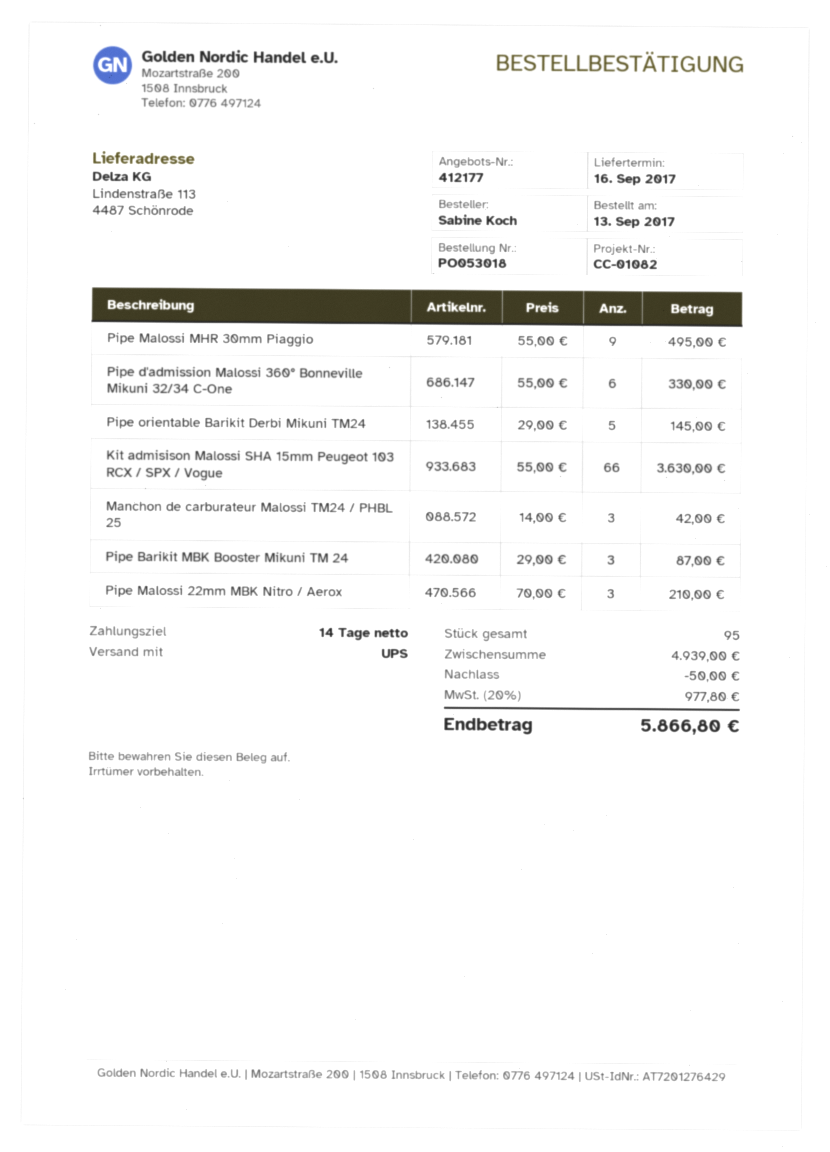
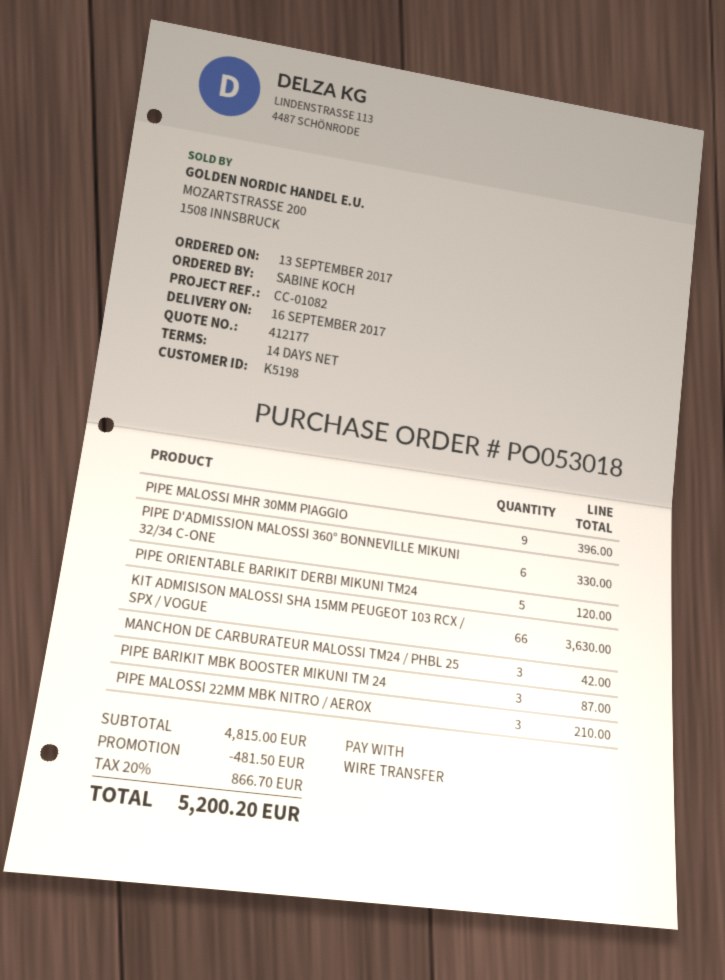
Pipe Malossi MHR 30mm Piaggio: 9 for 495.00 -> 9 for 396.00
Pipe orientable Barikit Derbi Mikuni TM24: 5 for 145.00 -> 5 for 120.00
subtotal: 4939.00 -> 4815.00
discount: 50.00 -> 481.50
tax: 20% = 977.80 -> 20% = 866.70
total: 5866.80 -> 5200.20

